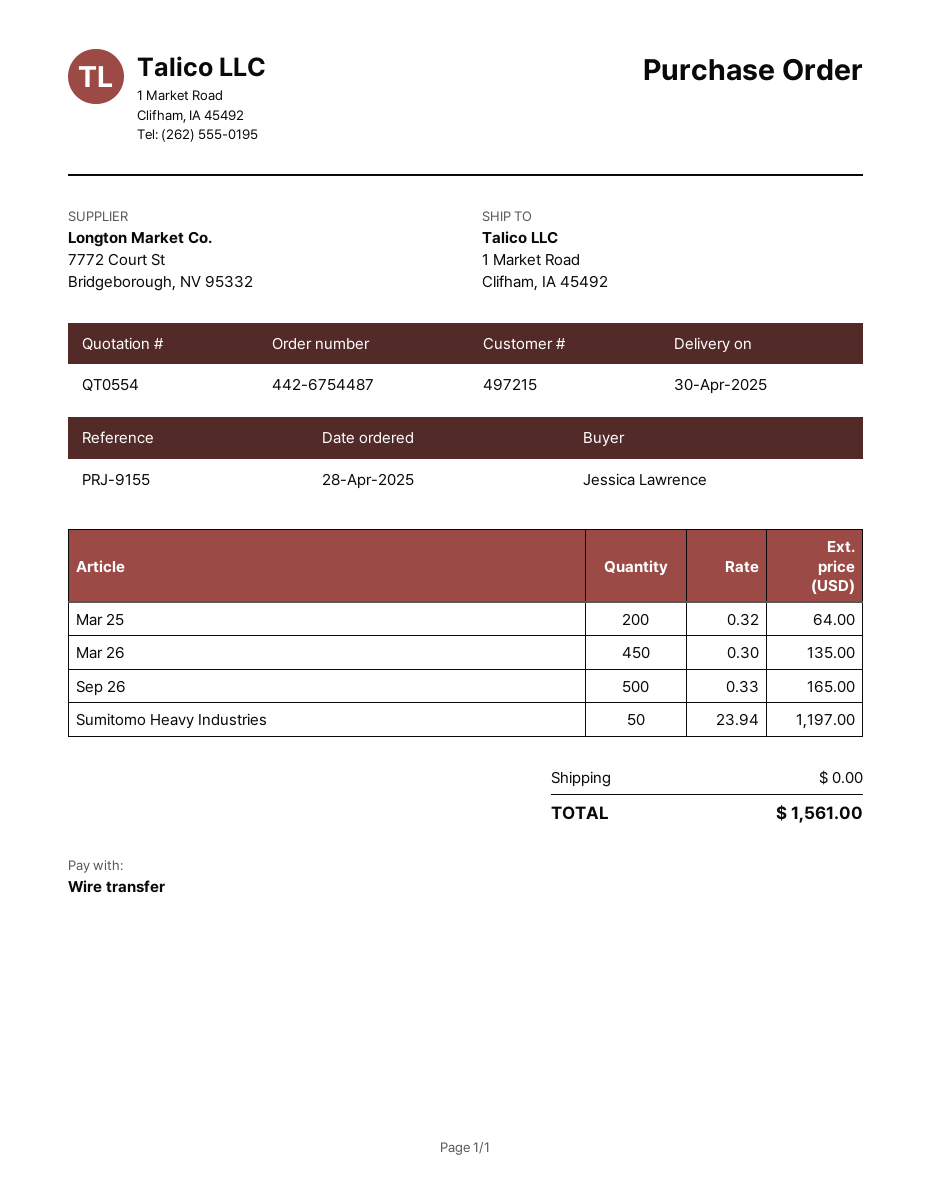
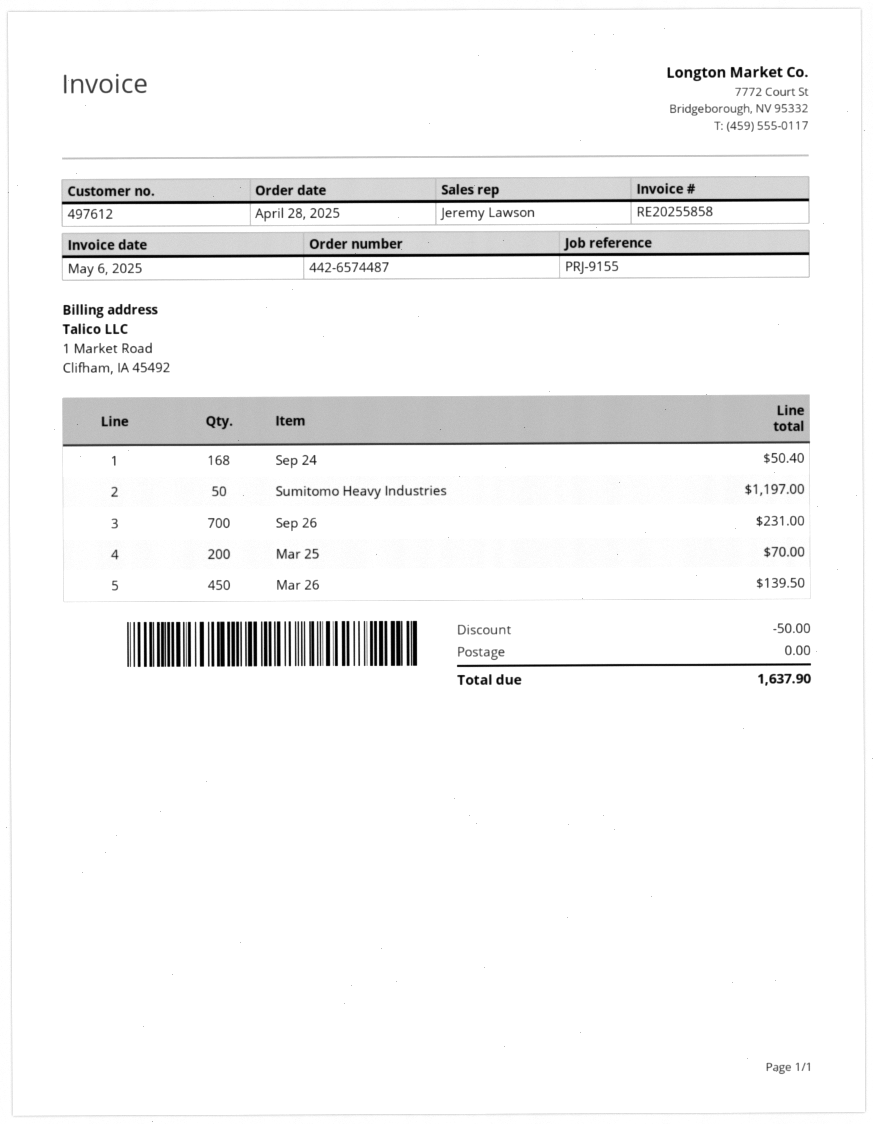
order number: 442-6754487 -> 442-6574487
customer number: 497215 -> 497612
Mar 25: 200 for 64.00 -> 200 for 70.00
Mar 26: 450 for 135.00 -> 450 for 139.50
Sep 26: 500 for 165.00 -> 700 for 231.00
Sep 24: none -> 168 for 50.40
discount: none -> 50.00
total: 1561.00 -> 1637.90

